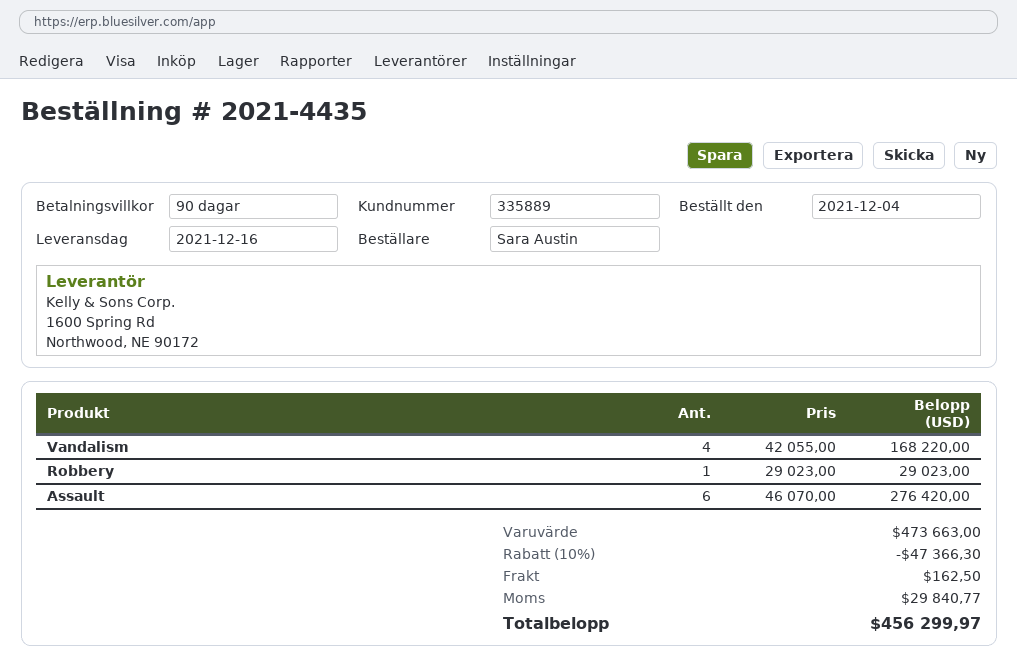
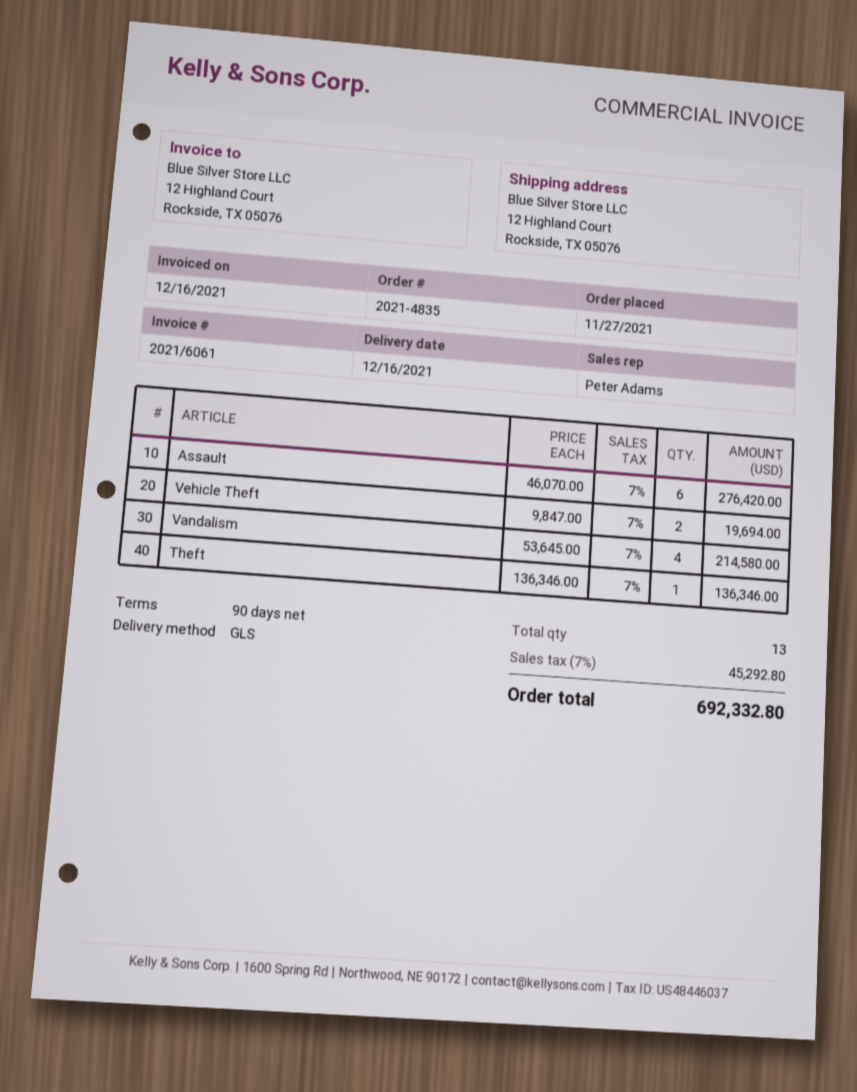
order number: 2021-4435 -> 2021-4835
order date: 2021-12-04 -> 2021-11-27
Vandalism: 4 x 42055.00 = 168220.00 -> 4 x 53645.00 = 214580.00
Robbery: 1 x 29023.00 = 29023.00 -> none
Vehicle Theft: none -> 2 x 9847.00 = 19694.00
Theft: none -> 1 x 136346.00 = 136346.00
discount: 10% = 47366.30 -> none
shipping: 162.50 -> none
tax: 29840.77 -> 45292.80
total: 456299.97 -> 692332.80

